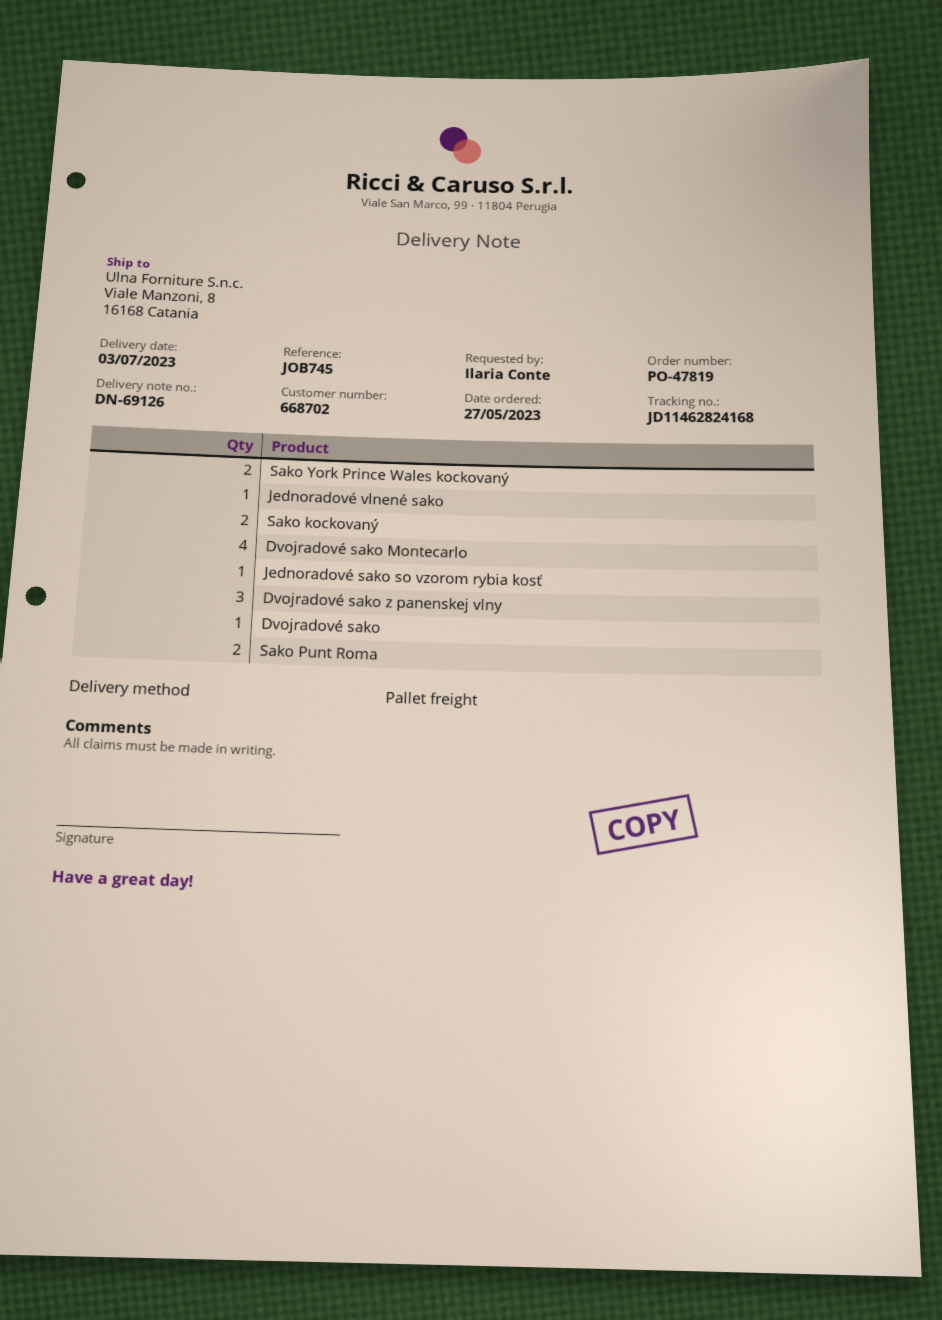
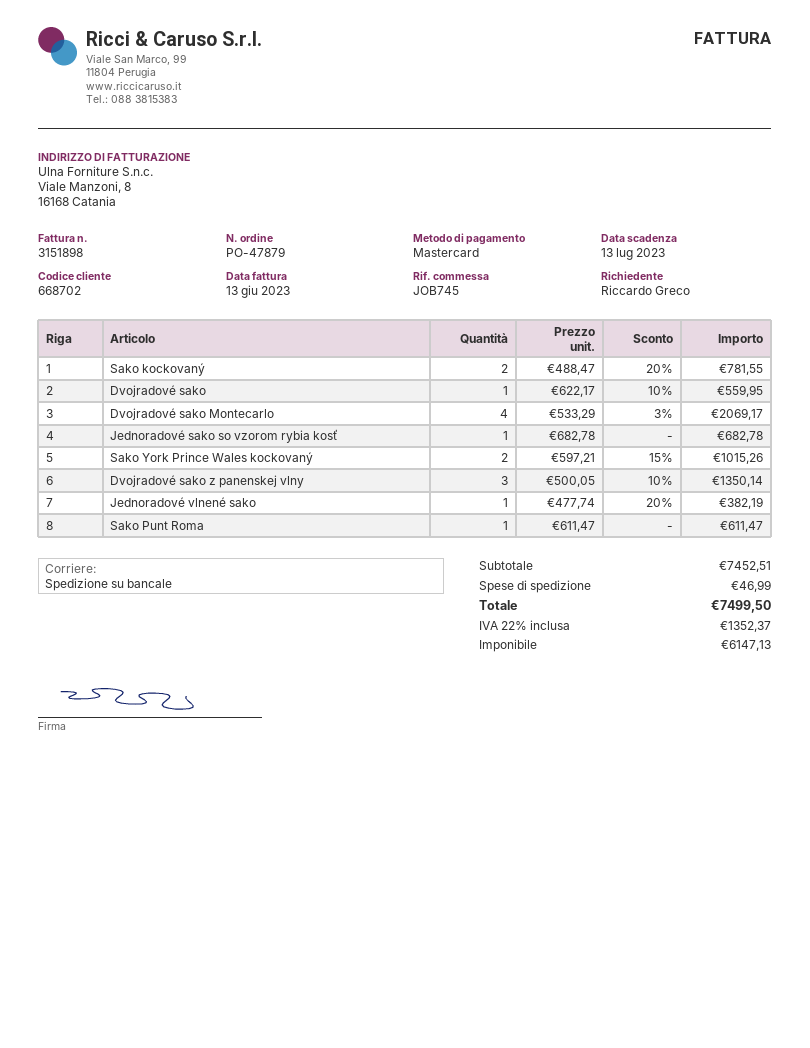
order number: PO-47819 -> PO-47879
ordered by: Ilaria Conte -> Riccardo Greco
Sako Punt Roma: 2 -> 1

